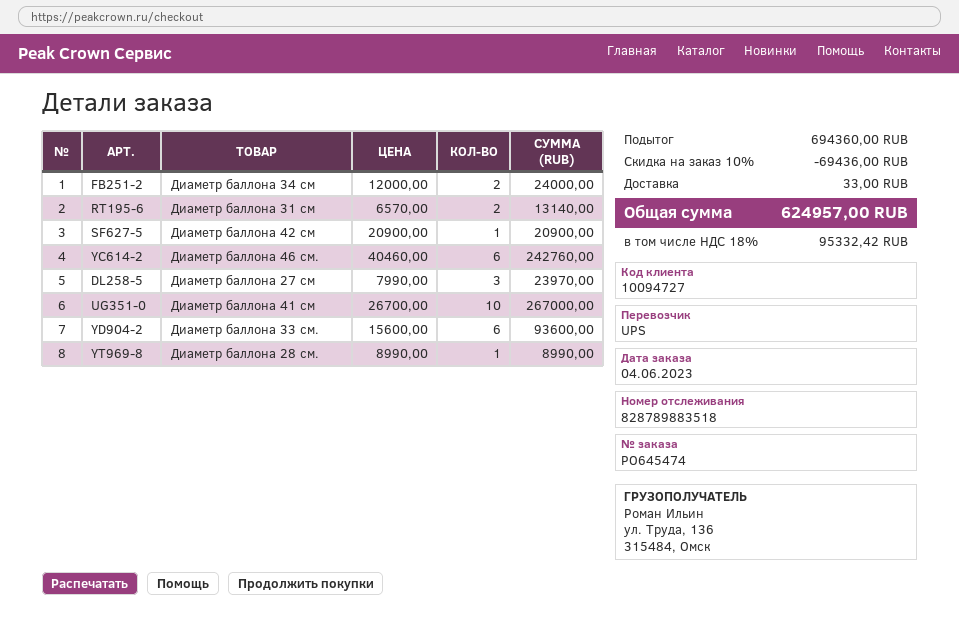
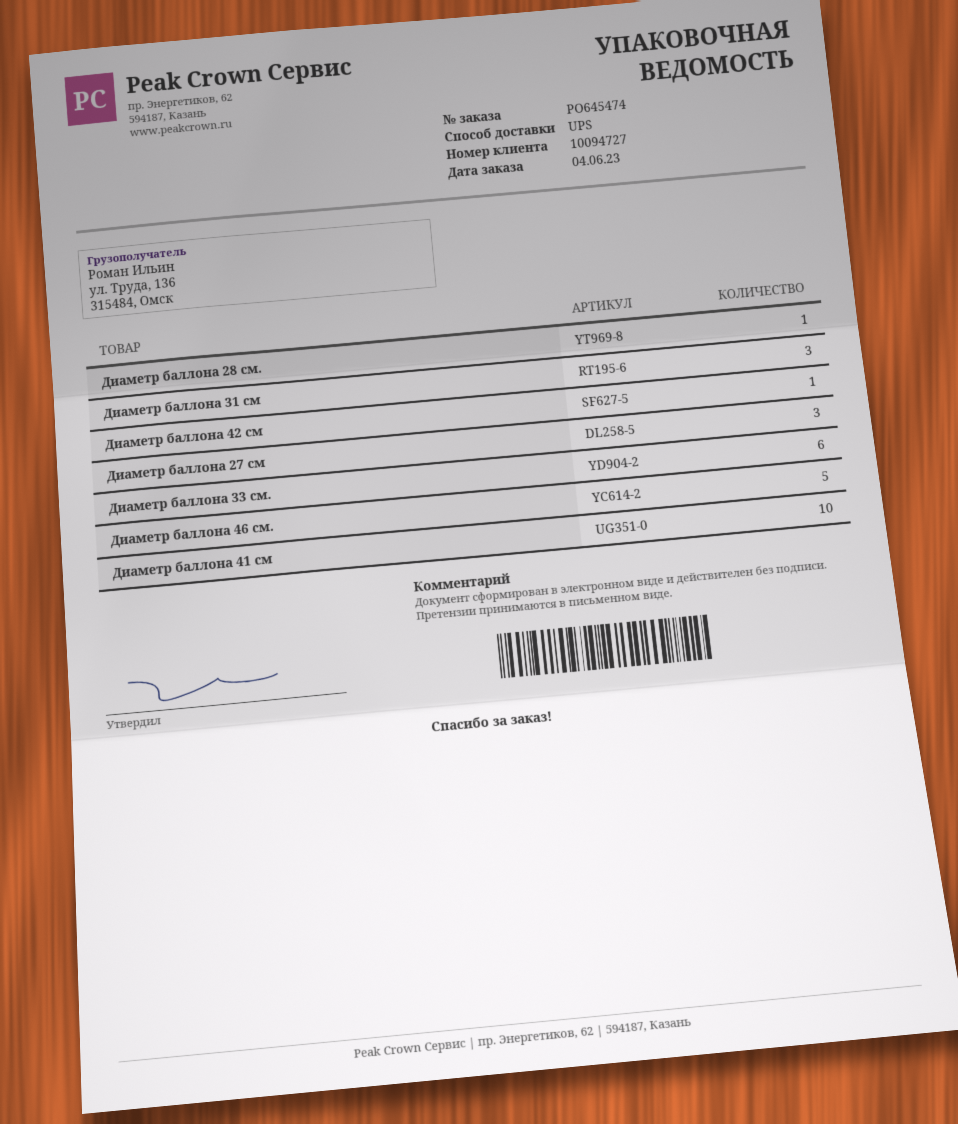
Диаметр баллона 34 см: 2 -> none
Диаметр баллона 31 см: 2 -> 3
Диаметр баллона 46 см.: 6 -> 5

